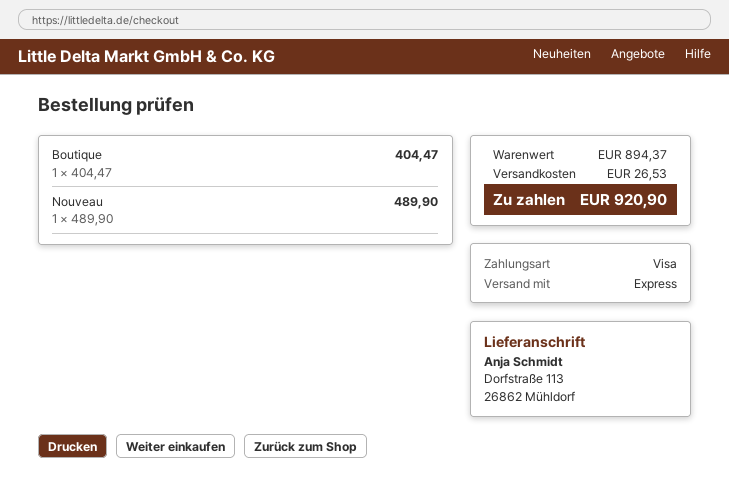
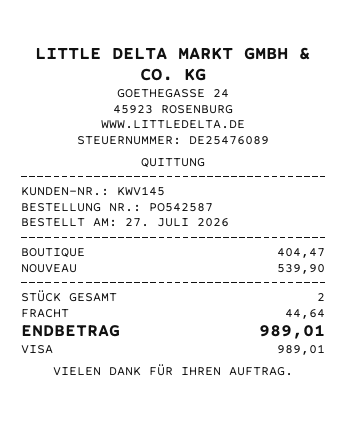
Nouveau: 1 for 489.90 -> 1 for 539.90
shipping: 26.53 -> 44.64
total: 920.90 -> 989.01

